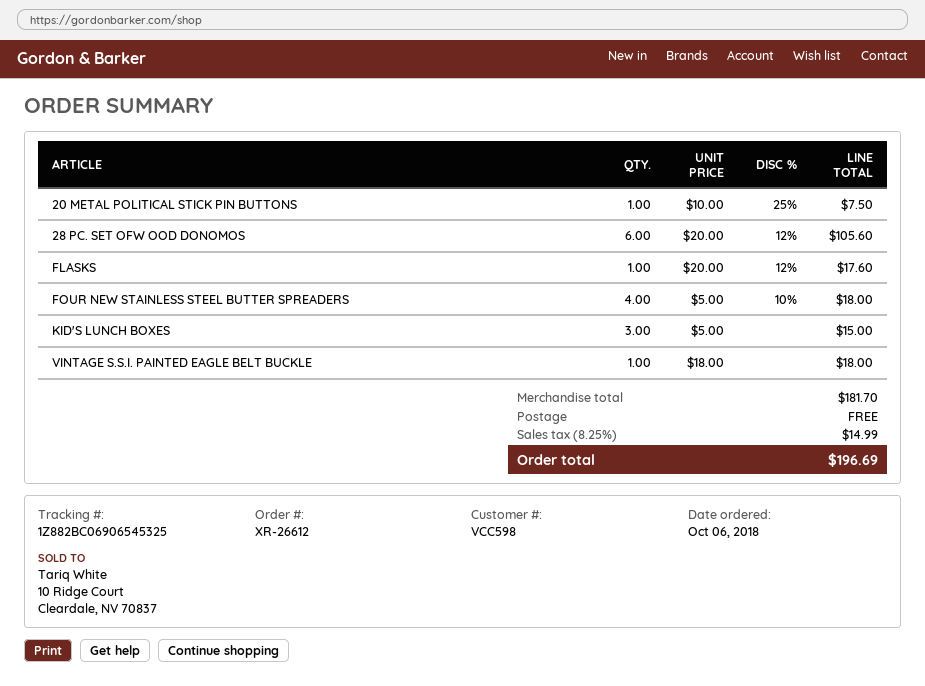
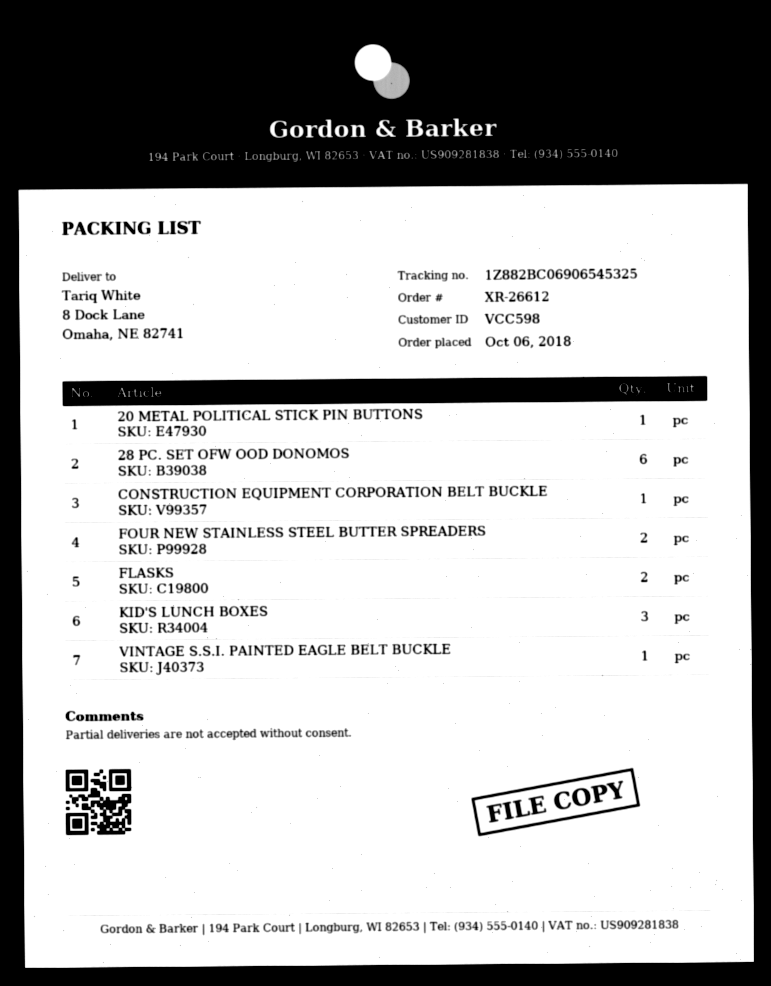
FLASKS: 1 -> 2
FOUR NEW STAINLESS STEEL BUTTER SPREADERS: 4 -> 2
CONSTRUCTION EQUIPMENT CORPORATION BELT BUCKLE: none -> 1

